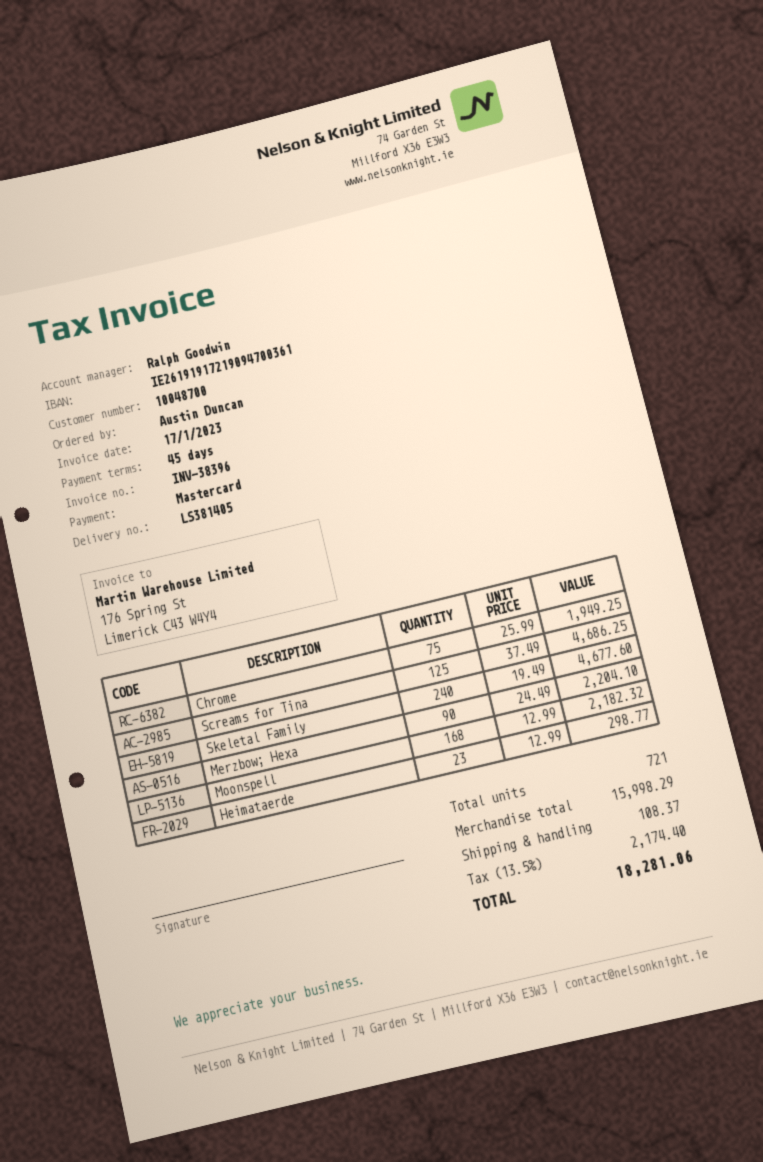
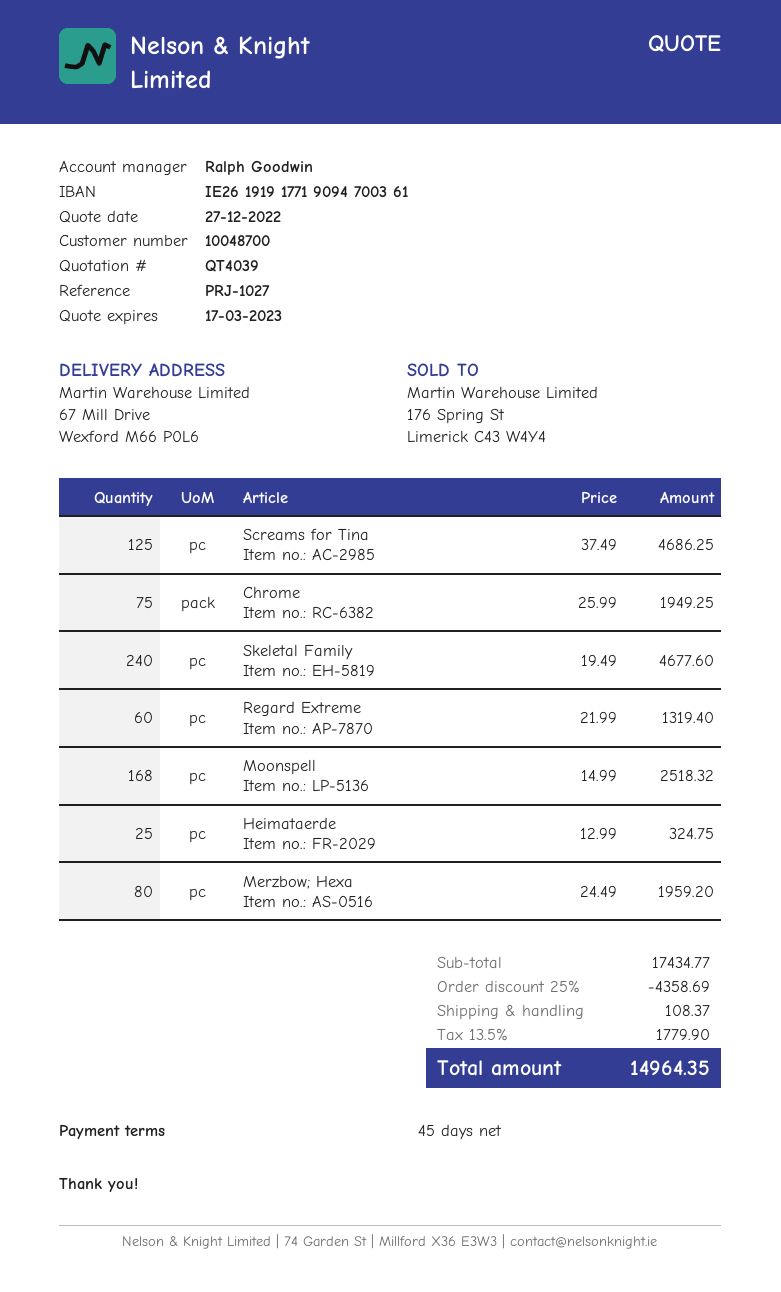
bank account: IE26191917219094700361 -> IE26191917719094700361
Merzbow; Hexa: 90 x 24.49 = 2204.10 -> 80 x 24.49 = 1959.20
Moonspell: 168 x 12.99 = 2182.32 -> 168 x 14.99 = 2518.32
Heimataerde: 23 x 12.99 = 298.77 -> 25 x 12.99 = 324.75
Regard Extreme: none -> 60 x 21.99 = 1319.40
subtotal: 15998.29 -> 17434.77
discount: none -> 25% = 4358.69
tax: 13.5% = 2174.40 -> 13.5% = 1779.90
total: 18281.06 -> 14964.35

